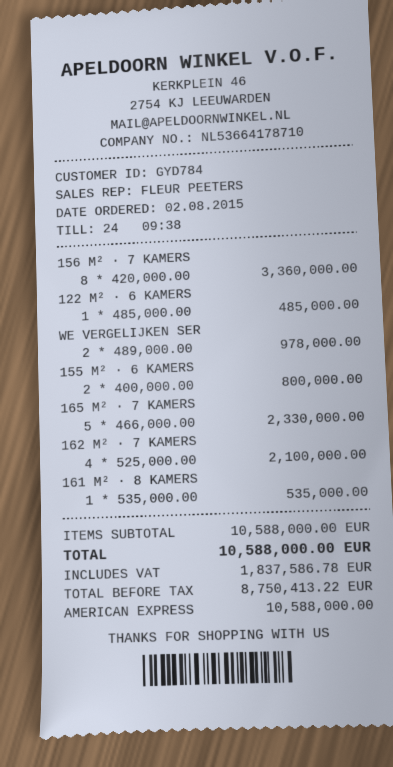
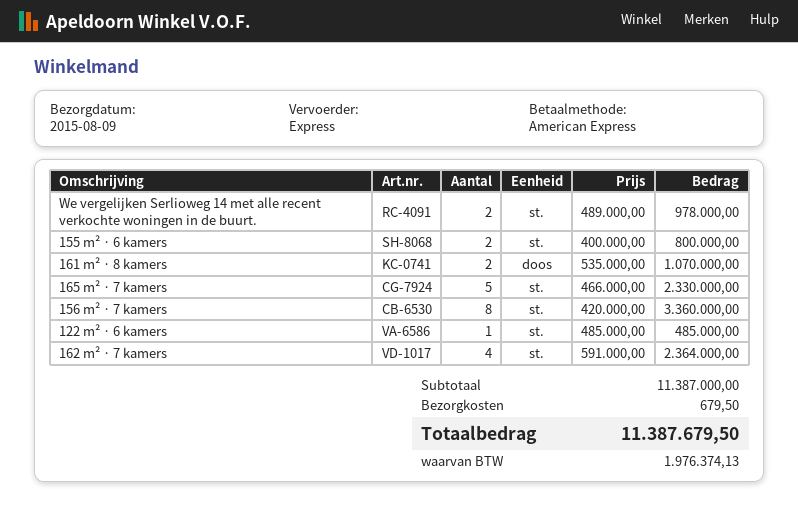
162 M² · 7 KAMERS: 4 x 525000.00 = 2100000.00 -> 4 x 591000.00 = 2364000.00
161 M² · 8 KAMERS: 1 x 535000.00 = 535000.00 -> 2 x 535000.00 = 1070000.00
subtotal: 10588000.00 -> 11387000.00
shipping: none -> 679.50
tax: 1837586.78 -> 1976374.13
total: 10588000.00 -> 11387679.50

